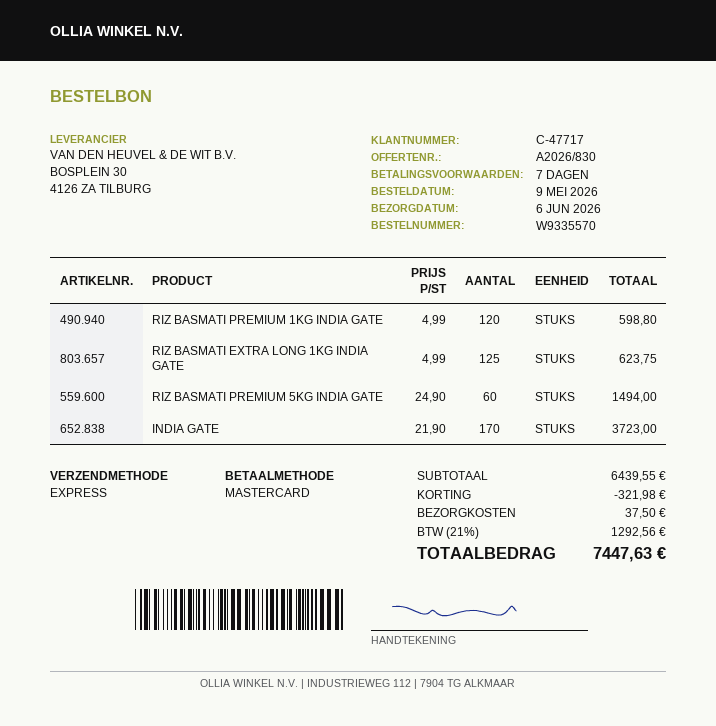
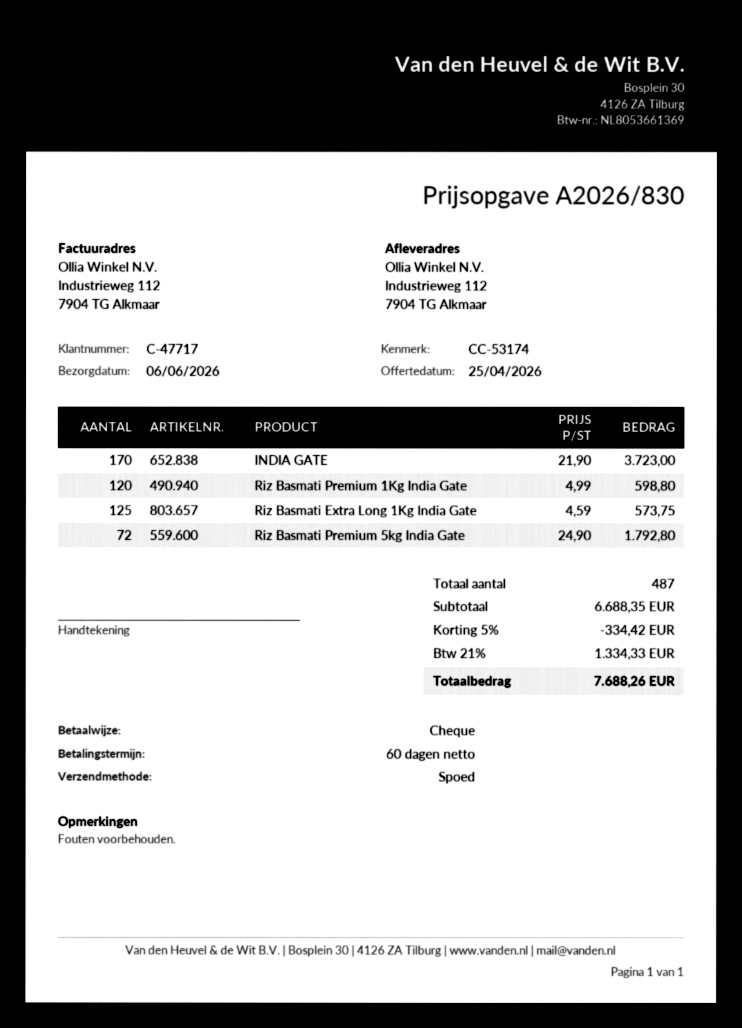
payment terms: 7 days -> 60 days
payment method: Mastercard -> cheque
RIZ BASMATI EXTRA LONG 1KG INDIA GATE: 125 x 4.99 = 623.75 -> 125 x 4.59 = 573.75
RIZ BASMATI PREMIUM 5KG INDIA GATE: 60 x 24.90 = 1494.00 -> 72 x 24.90 = 1792.80
subtotal: 6439.55 -> 6688.35
discount: 321.98 -> 334.42
shipping: 37.50 -> none
tax: 21% = 1292.56 -> 21% = 1334.33
total: 7447.63 -> 7688.26

